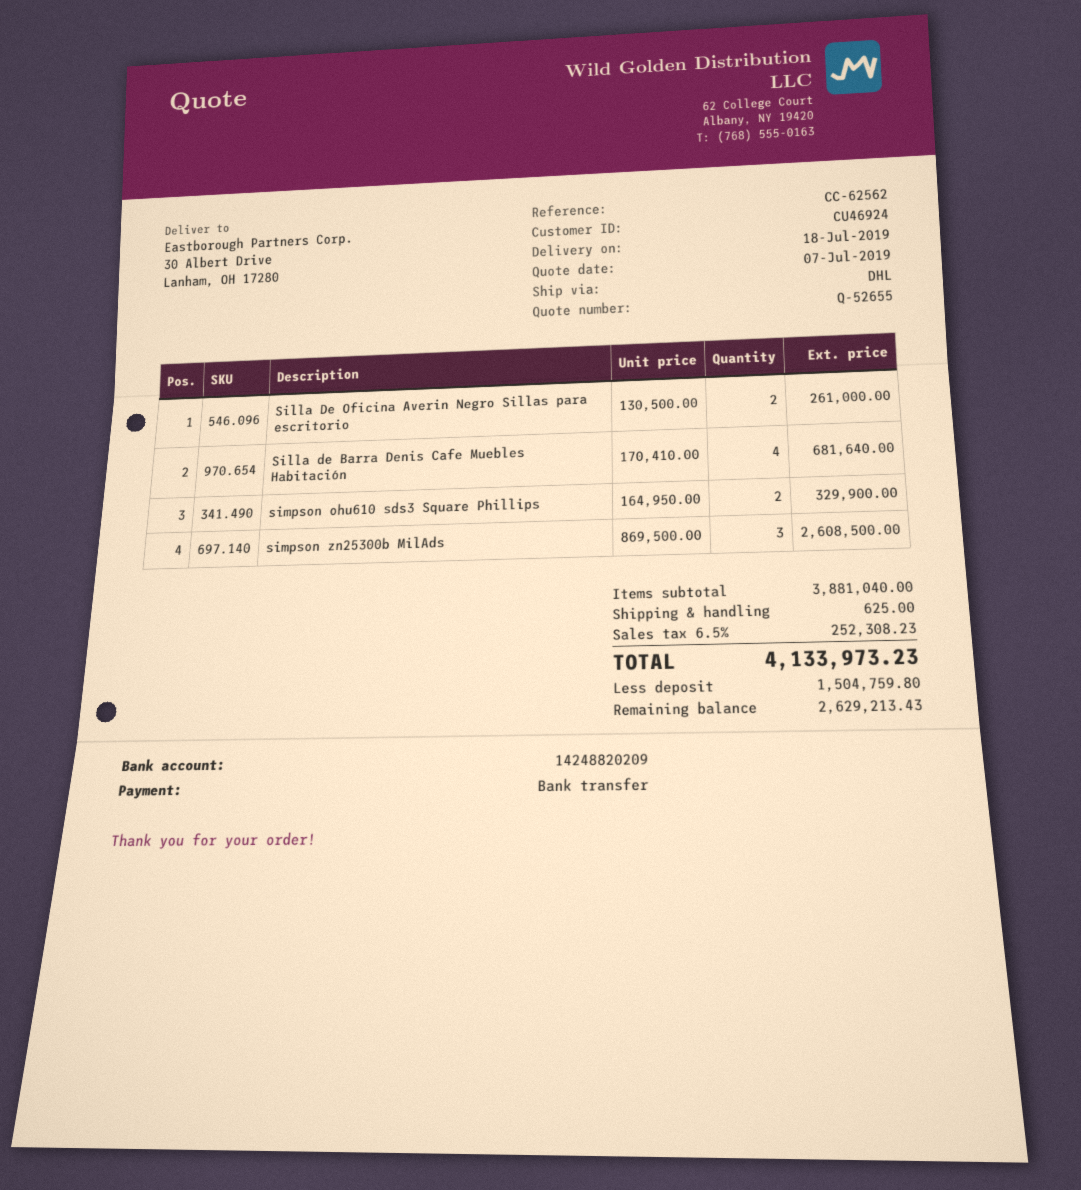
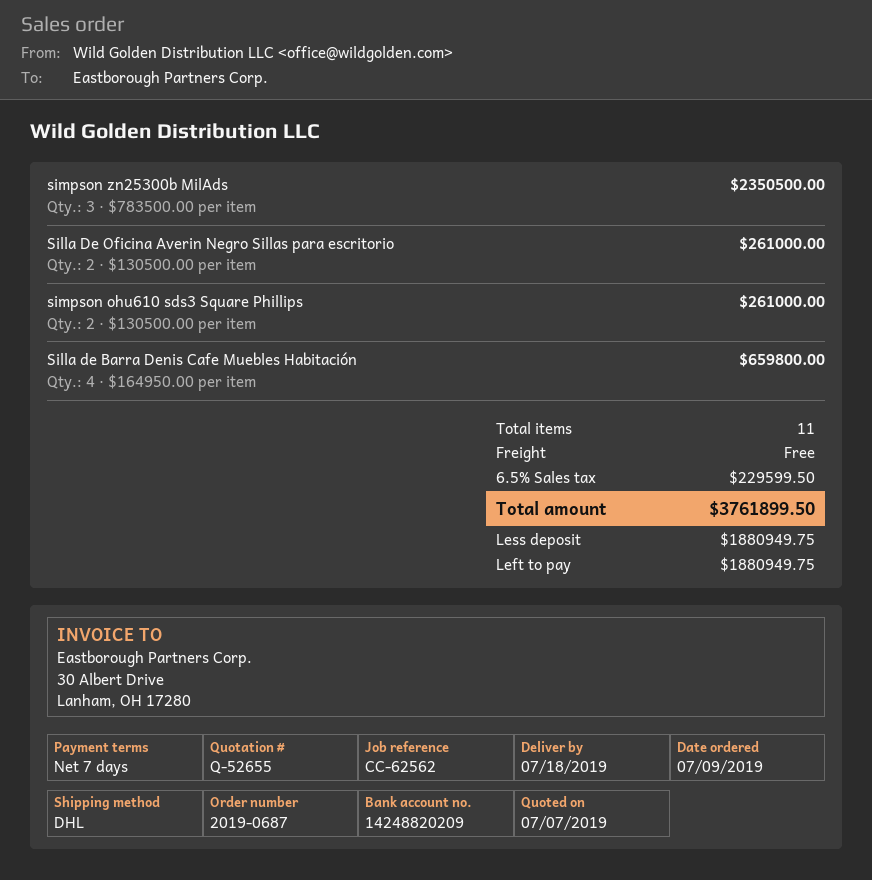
Silla de Barra Denis Cafe Muebles Habitación: 4 x 170410.00 = 681640.00 -> 4 x 164950.00 = 659800.00
simpson ohu610 sds3 Square Phillips: 2 x 164950.00 = 329900.00 -> 2 x 130500.00 = 261000.00
simpson zn25300b MilAds: 3 x 869500.00 = 2608500.00 -> 3 x 783500.00 = 2350500.00
shipping: 625.00 -> 0.00
tax: 6.5% = 252308.23 -> 6.5% = 229599.50
total: 4133973.23 -> 3761899.50
deposit: 1504759.80 -> 1880949.75
balance: 2629213.43 -> 1880949.75

